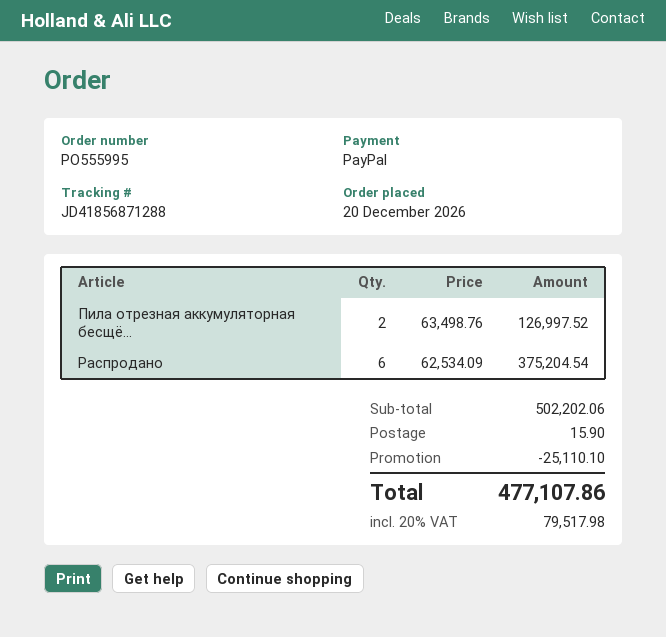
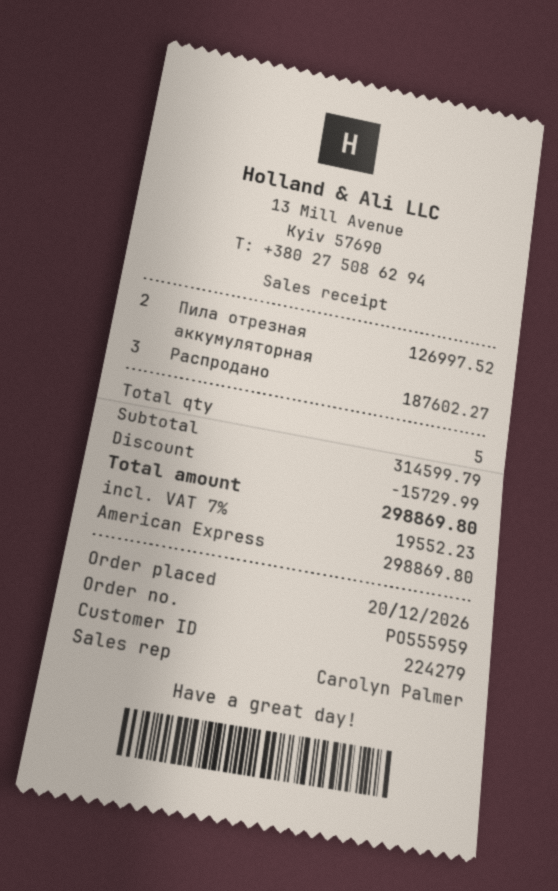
order number: PO555995 -> PO555959
payment method: PayPal -> American Express
Распродано: 6 for 375204.54 -> 3 for 187602.27
subtotal: 502202.06 -> 314599.79
discount: 25110.10 -> 15729.99
shipping: 15.90 -> none
tax: 20% = 79517.98 -> 7% = 19552.23
total: 477107.86 -> 298869.80

